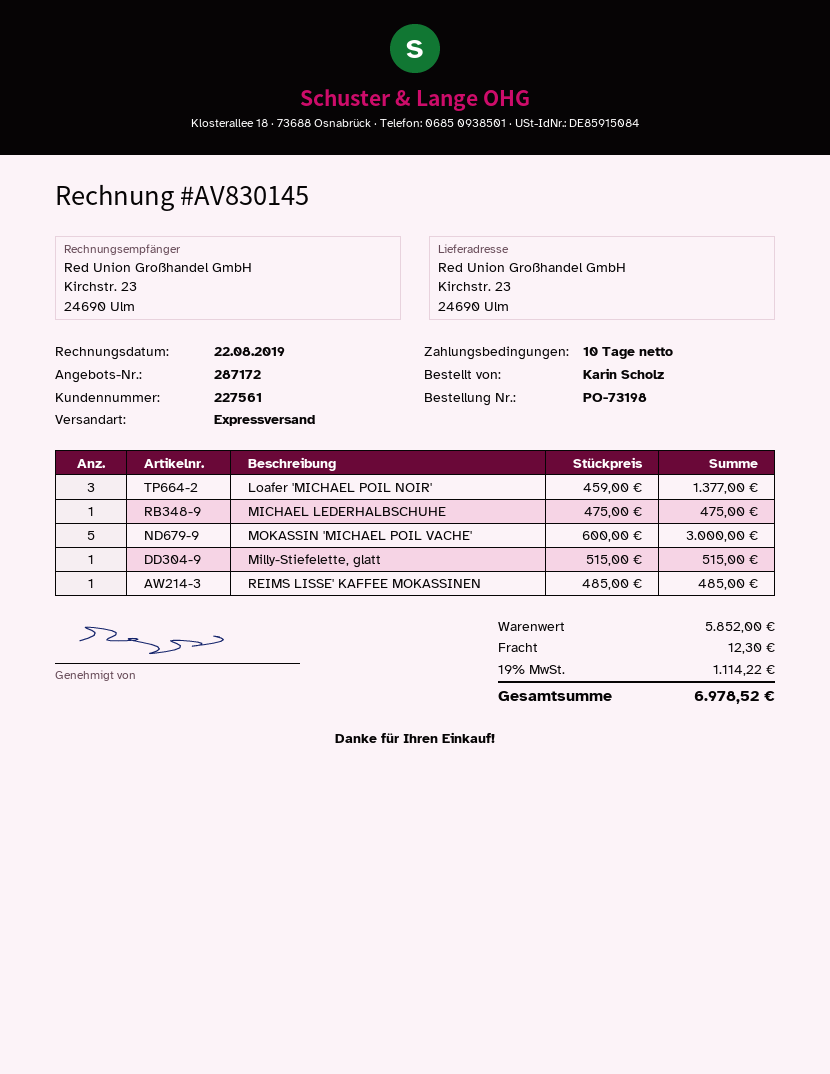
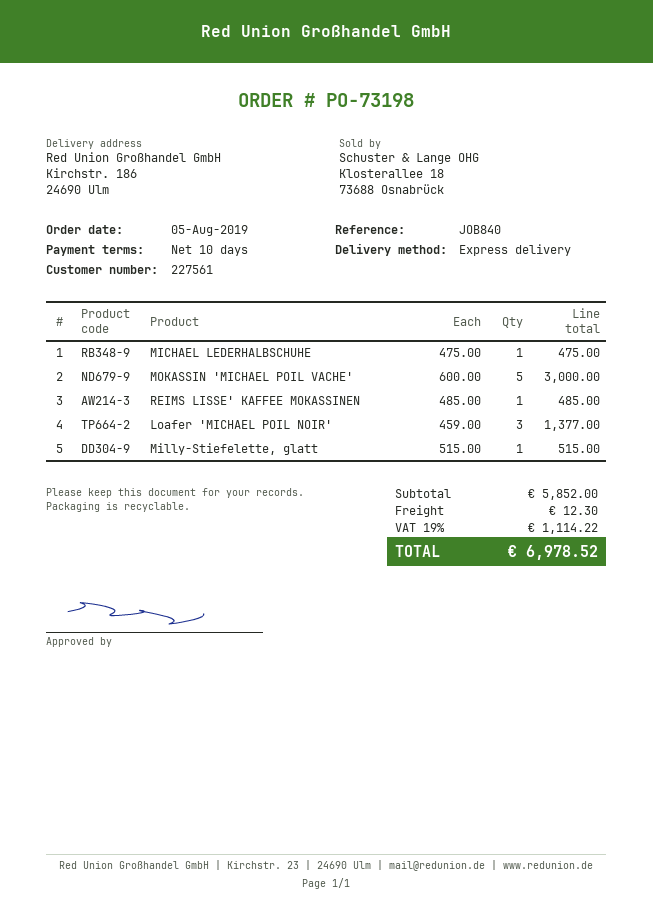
ship to: Kirchstr. 23, 24690 Ulm -> Kirchstr. 186, 24690 Ulm

